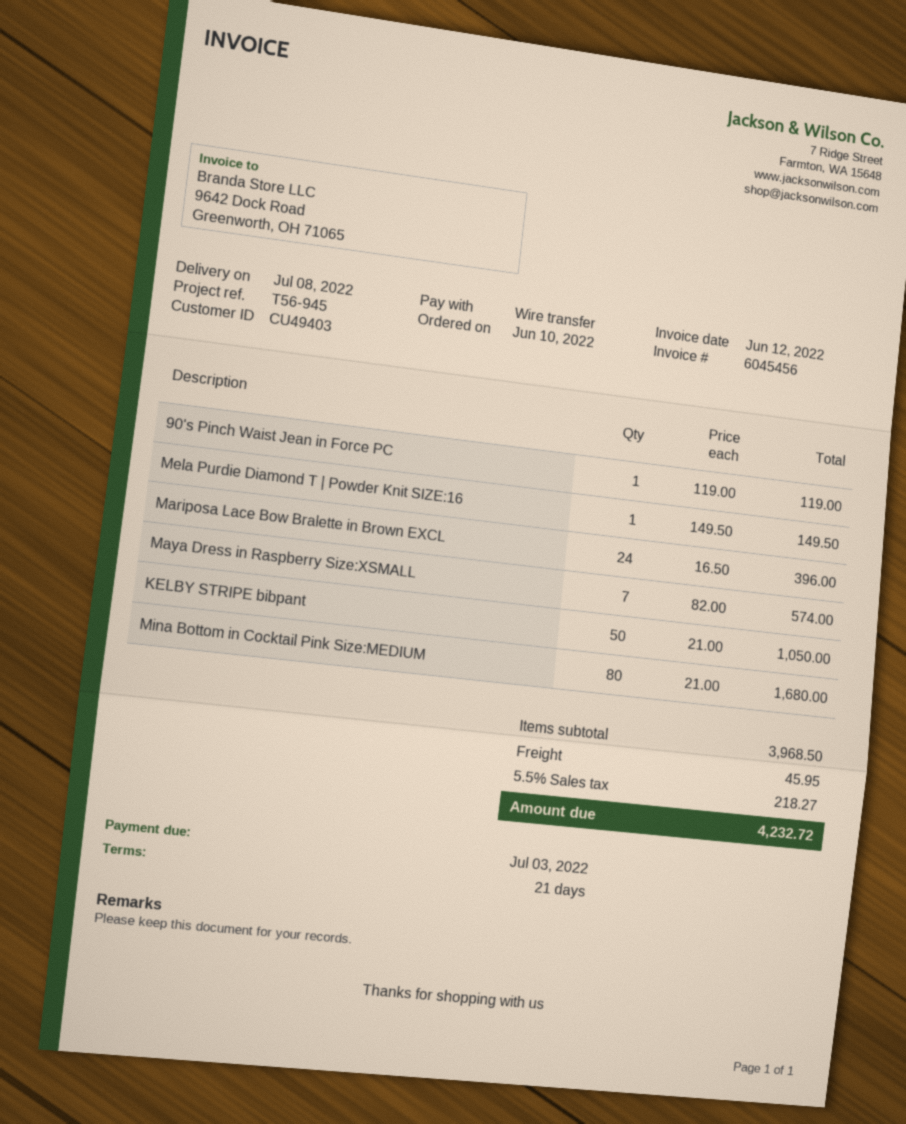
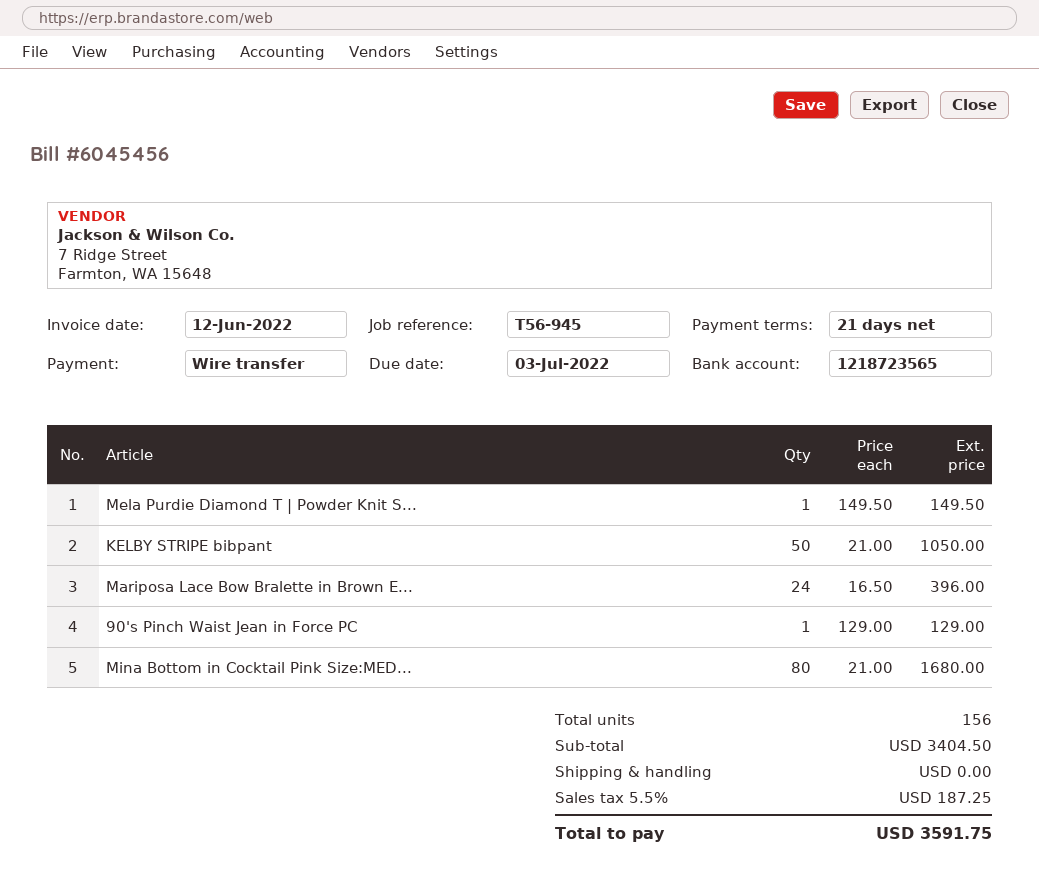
90's Pinch Waist Jean in Force PC: 1 x 119.00 = 119.00 -> 1 x 129.00 = 129.00
Maya Dress in Raspberry Size:XSMALL: 7 x 82.00 = 574.00 -> none
subtotal: 3968.50 -> 3404.50
shipping: 45.95 -> 0.00
tax: 5.5% = 218.27 -> 5.5% = 187.25
total: 4232.72 -> 3591.75

